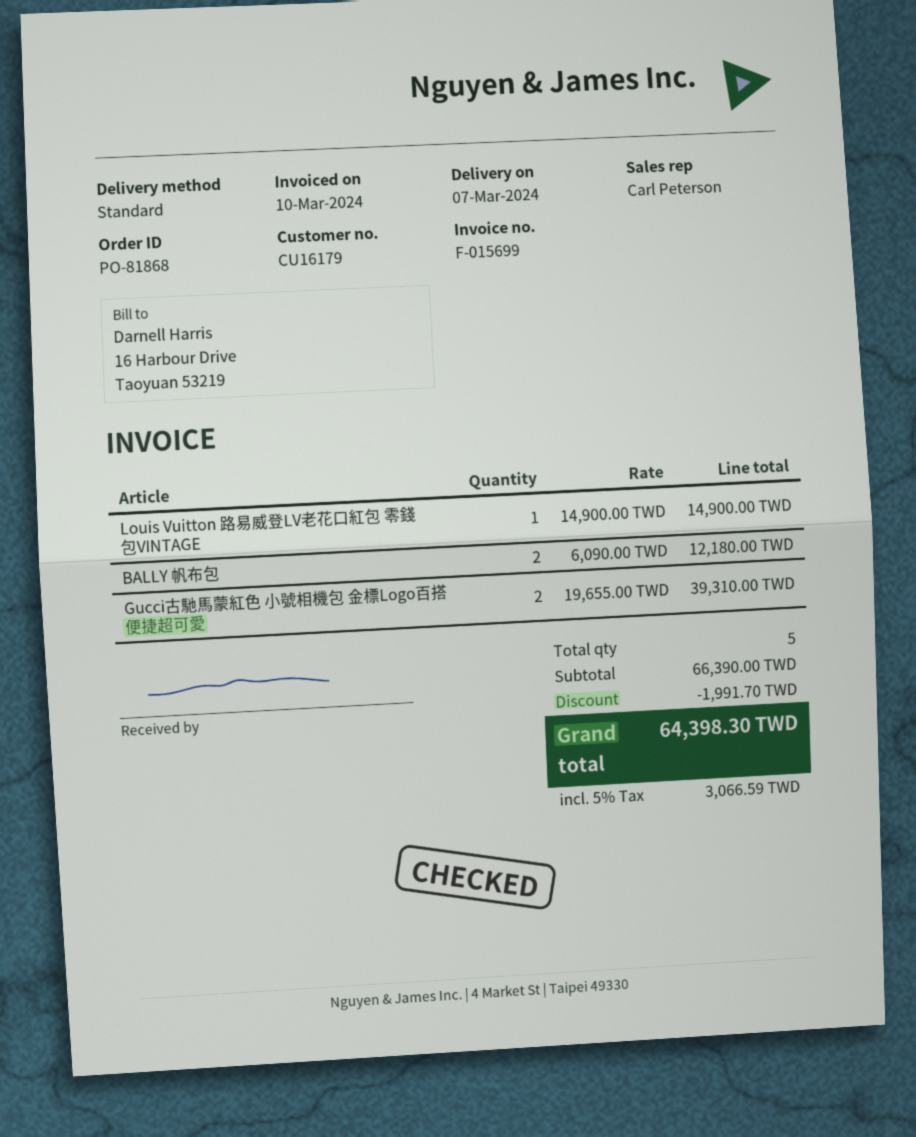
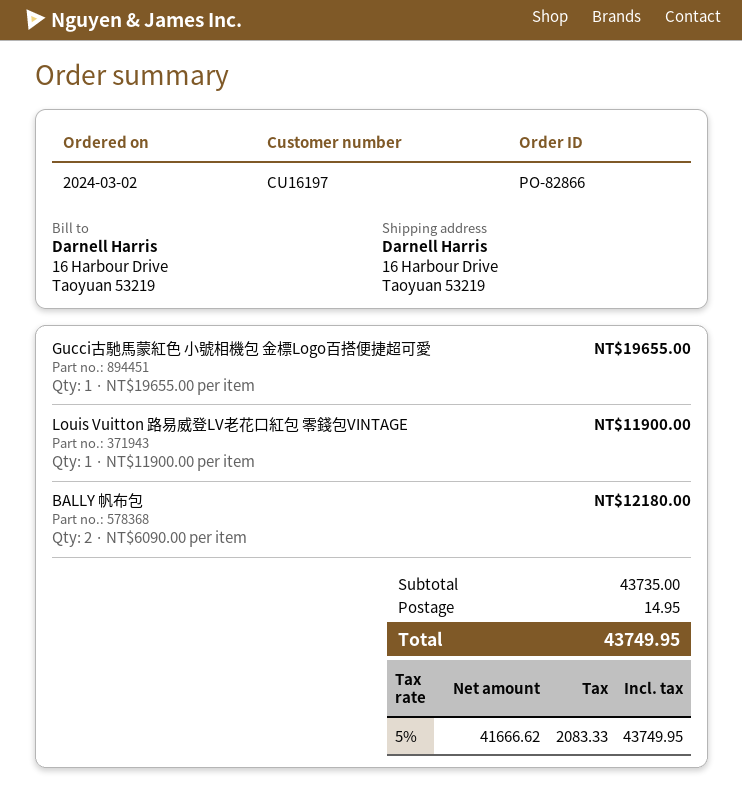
order number: PO-81868 -> PO-82866
customer number: CU16179 -> CU16197
Louis Vuitton 路易威登LV老花口紅包 零錢包VINTAGE: 1 x 14900.00 = 14900.00 -> 1 x 11900.00 = 11900.00
Gucci古馳馬蒙紅色 小號相機包 金標Logo百搭便捷超可愛: 2 x 19655.00 = 39310.00 -> 1 x 19655.00 = 19655.00
subtotal: 66390.00 -> 43735.00
discount: 1991.70 -> none
shipping: none -> 14.95
tax: 5% = 3066.59 -> 5% = 2083.33
total: 64398.30 -> 43749.95

